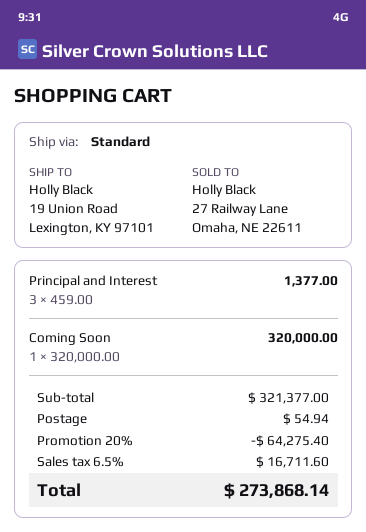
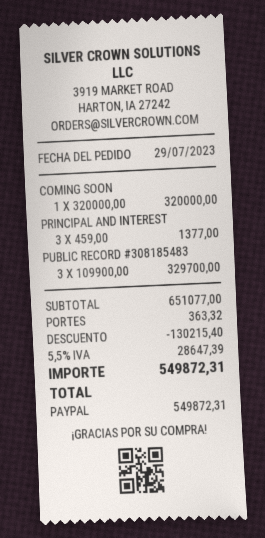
PUBLIC RECORD #308185483: none -> 3 x 109900.00 = 329700.00
subtotal: 321377.00 -> 651077.00
discount: 64275.40 -> 130215.40
shipping: 54.94 -> 363.32
tax: 6.5% = 16711.60 -> 5.5% = 28647.39
total: 273868.14 -> 549872.31

